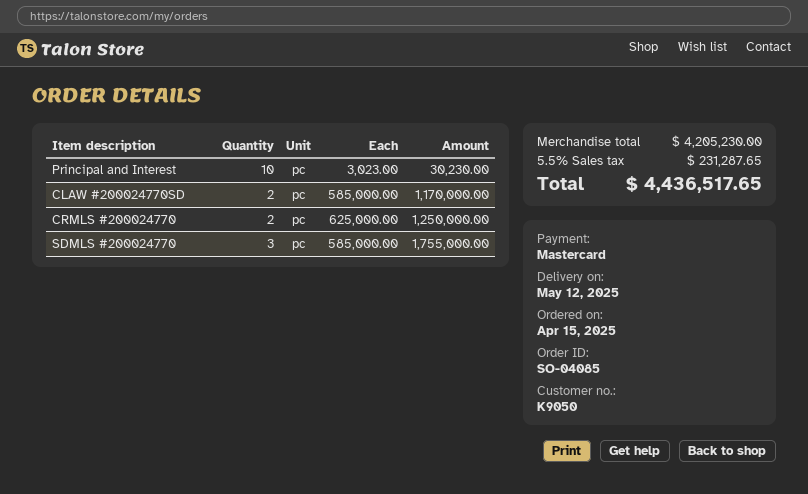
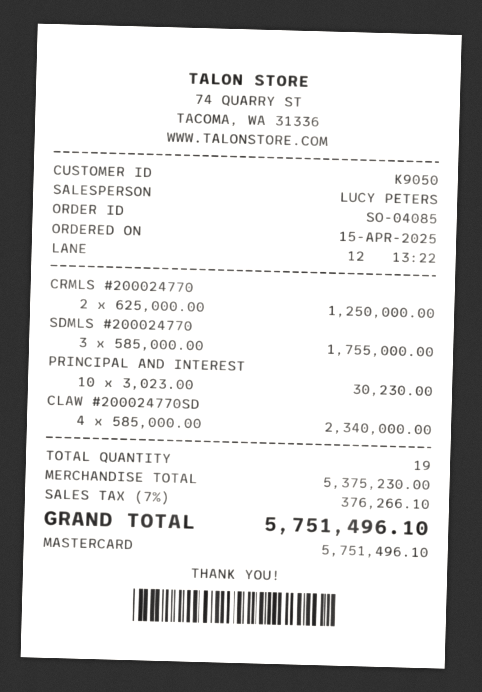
CLAW #200024770SD: 2 x 585000.00 = 1170000.00 -> 4 x 585000.00 = 2340000.00
subtotal: 4205230.00 -> 5375230.00
tax: 5.5% = 231287.65 -> 7% = 376266.10
total: 4436517.65 -> 5751496.10

